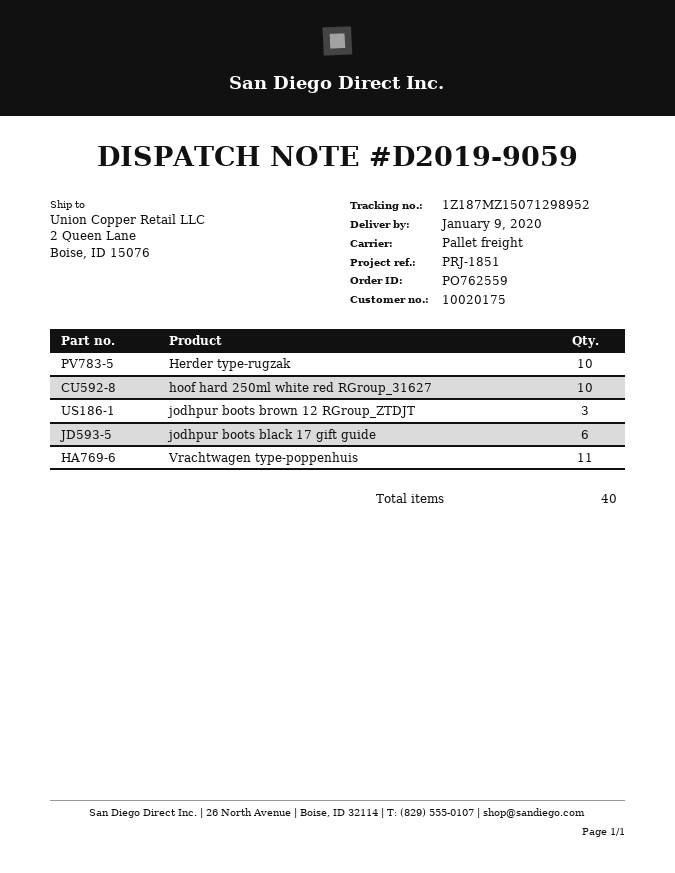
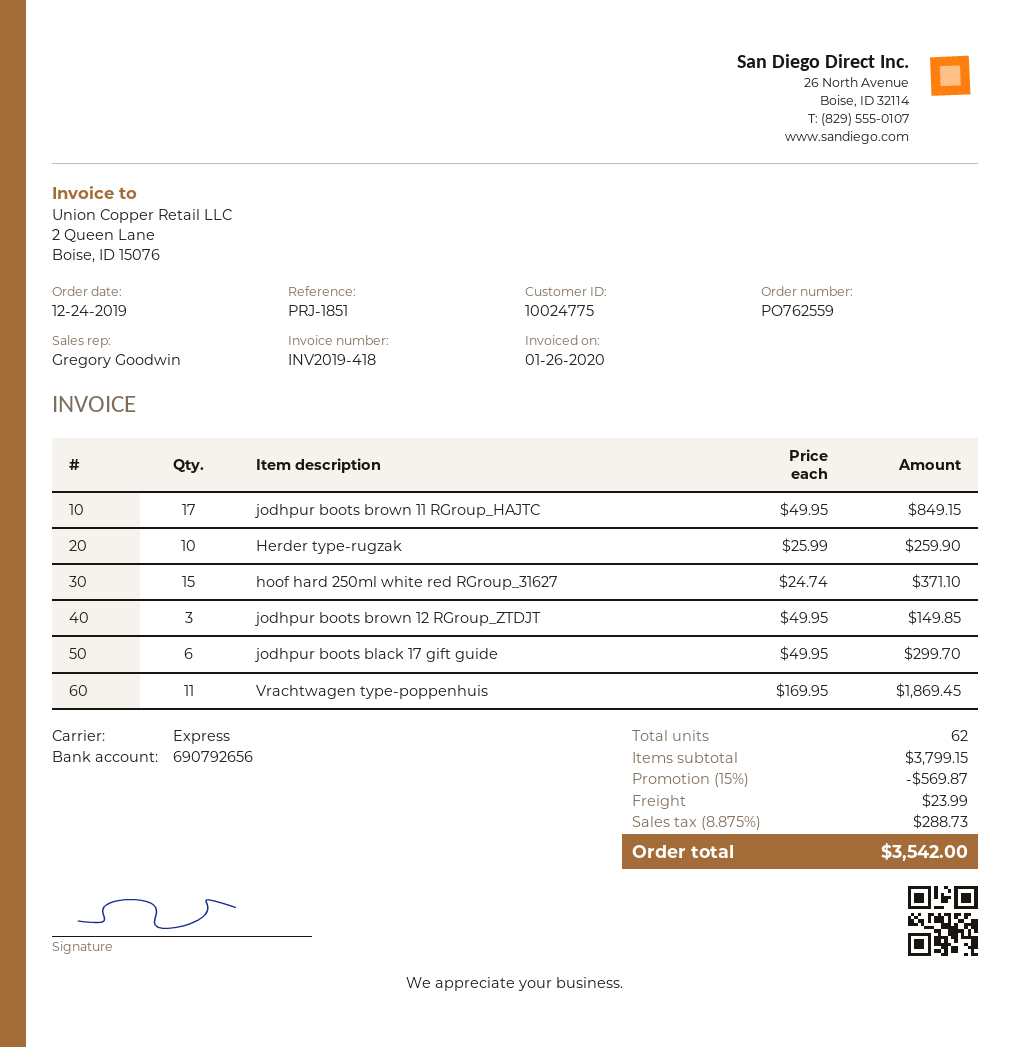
customer number: 10020175 -> 10024775
shipping method: pallet freight -> express
hoof hard 250ml white red RGroup_31627: 10 -> 15
jodhpur boots brown 11 RGroup_HAJTC: none -> 17
total quantity: 40 -> 62

